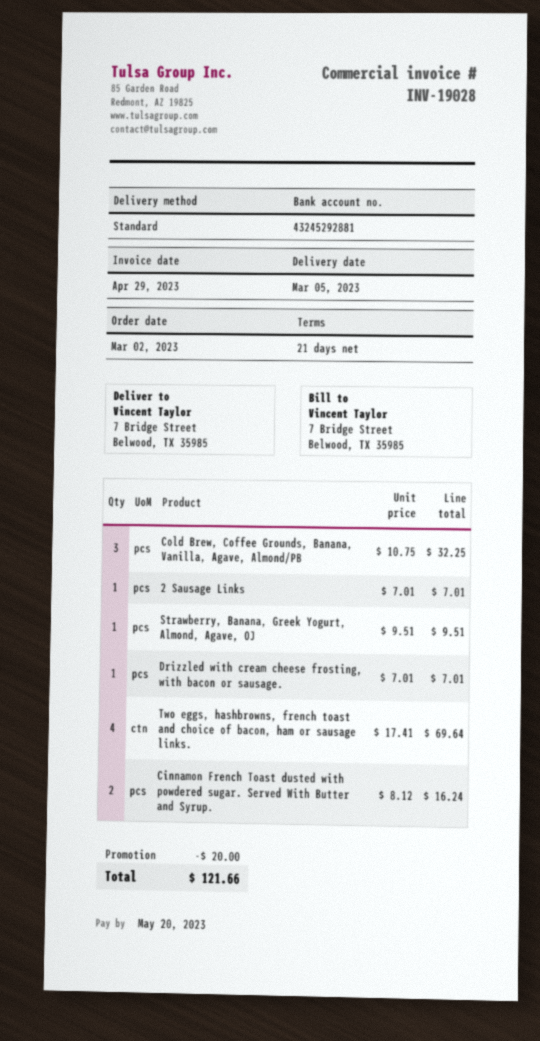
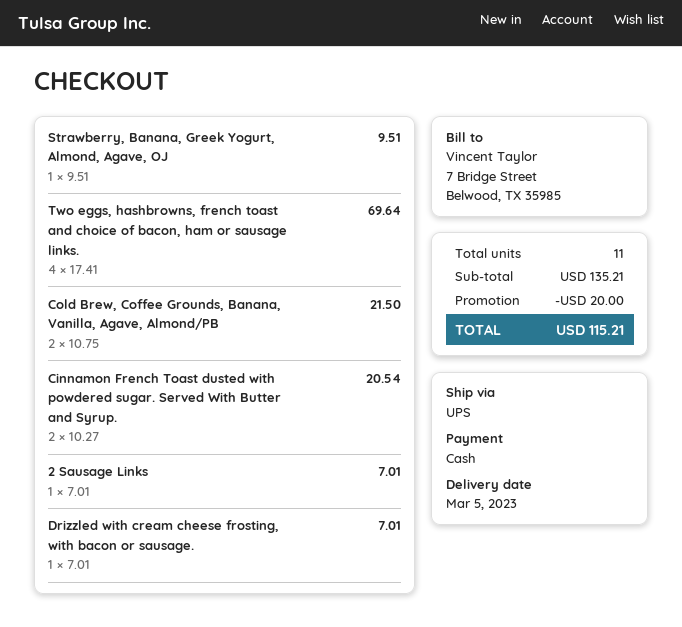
shipping method: standard -> UPS
Cold Brew, Coffee Grounds, Banana, Vanilla, Agave, Almond/PB: 3 x 10.75 = 32.25 -> 2 x 10.75 = 21.50
Cinnamon French Toast dusted with powdered sugar. Served With Butter and Syrup.: 2 x 8.12 = 16.24 -> 2 x 10.27 = 20.54
total: 121.66 -> 115.21

